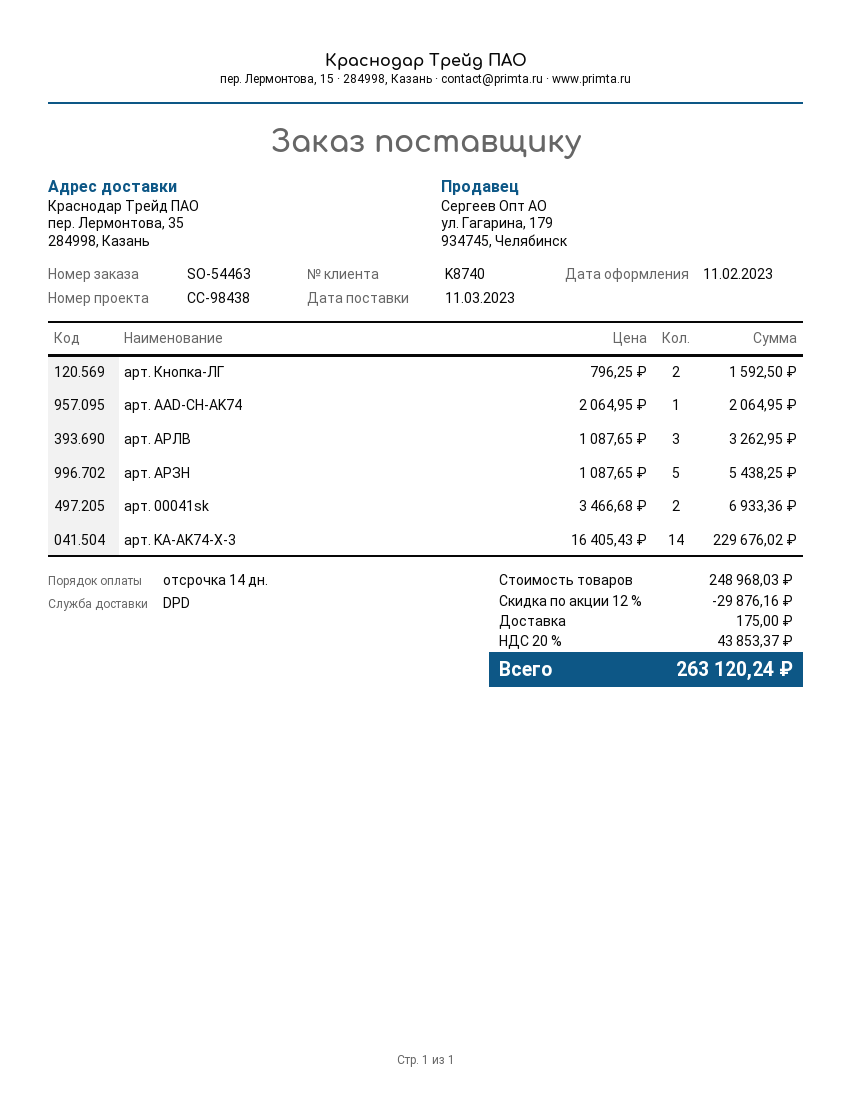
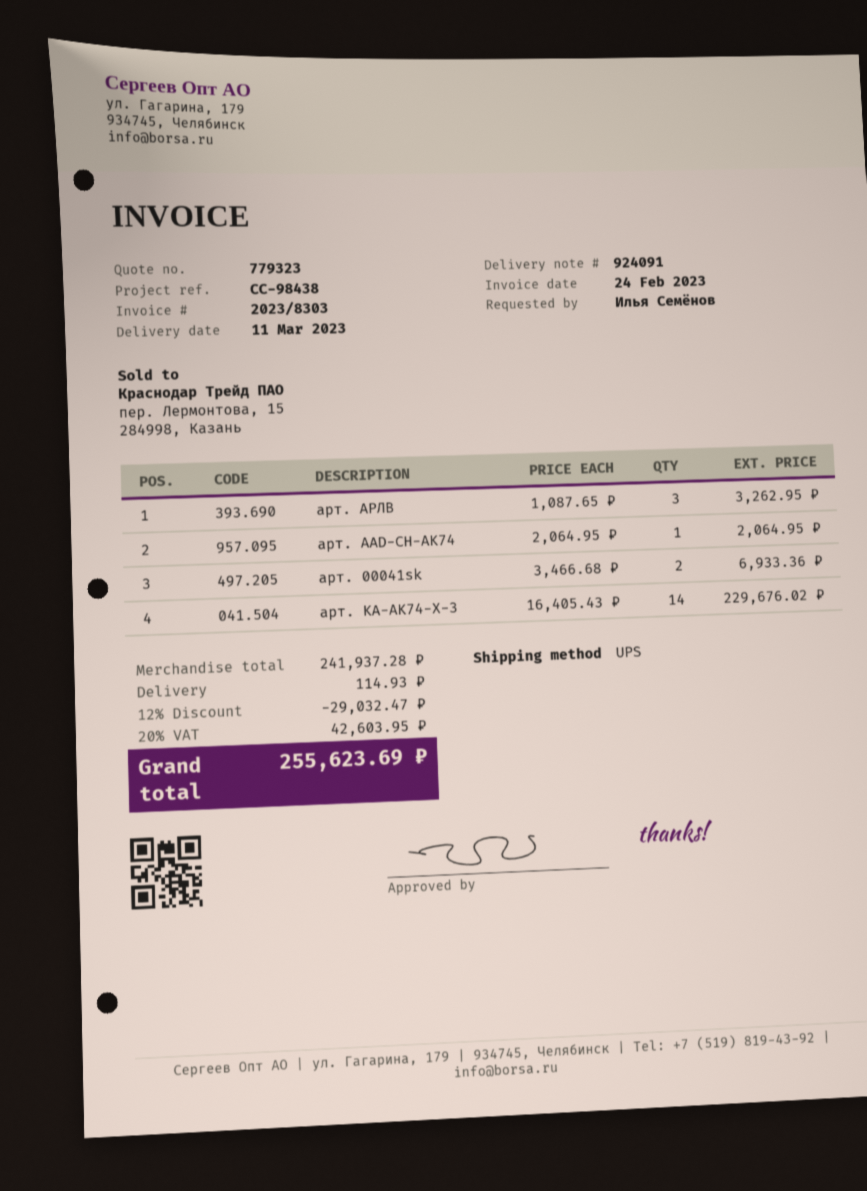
shipping method: DPD -> UPS
арт. Кнопка-ЛГ: 2 x 796.25 = 1592.50 -> none
арт. АРЗН: 5 x 1087.65 = 5438.25 -> none
subtotal: 248968.03 -> 241937.28
discount: 12% = 29876.16 -> 12% = 29032.47
shipping: 175.00 -> 114.93
tax: 20% = 43853.37 -> 20% = 42603.95
total: 263120.24 -> 255623.69

